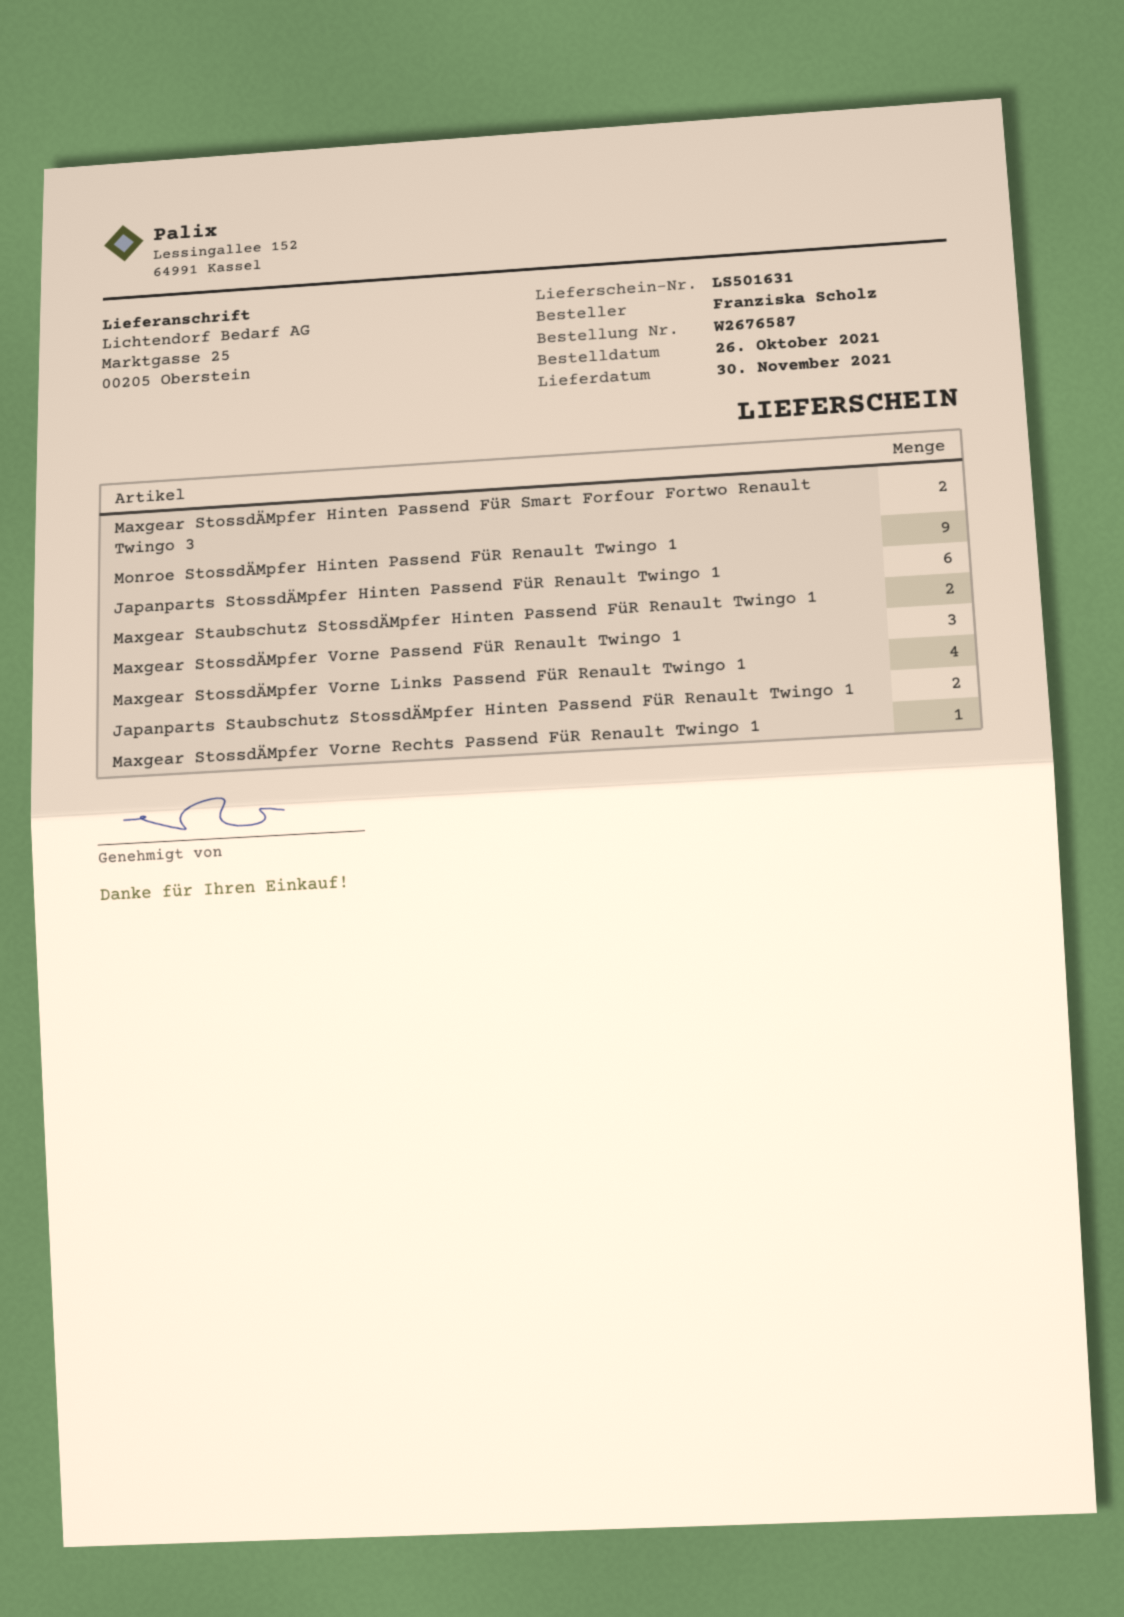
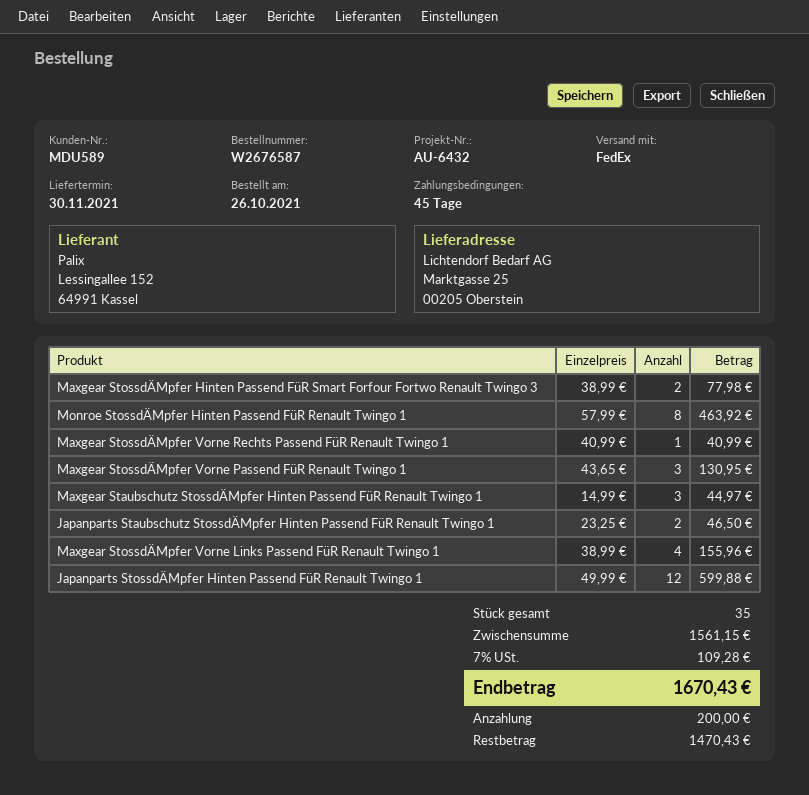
Monroe StossdÄMpfer Hinten Passend FüR Renault Twingo 1: 9 -> 8
Japanparts StossdÄMpfer Hinten Passend FüR Renault Twingo 1: 6 -> 12
Maxgear Staubschutz StossdÄMpfer Hinten Passend FüR Renault Twingo 1: 2 -> 3

